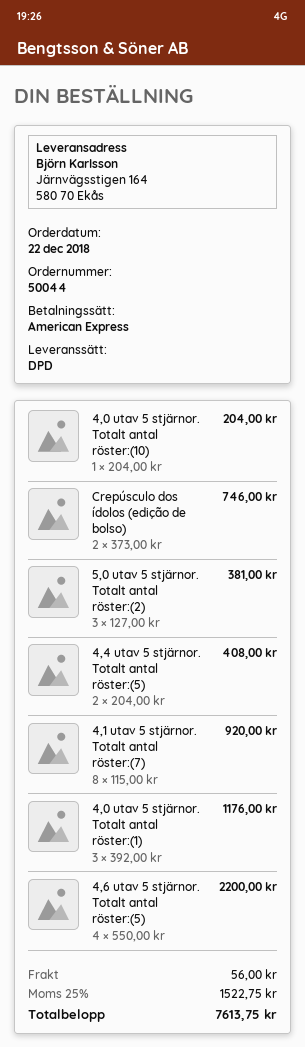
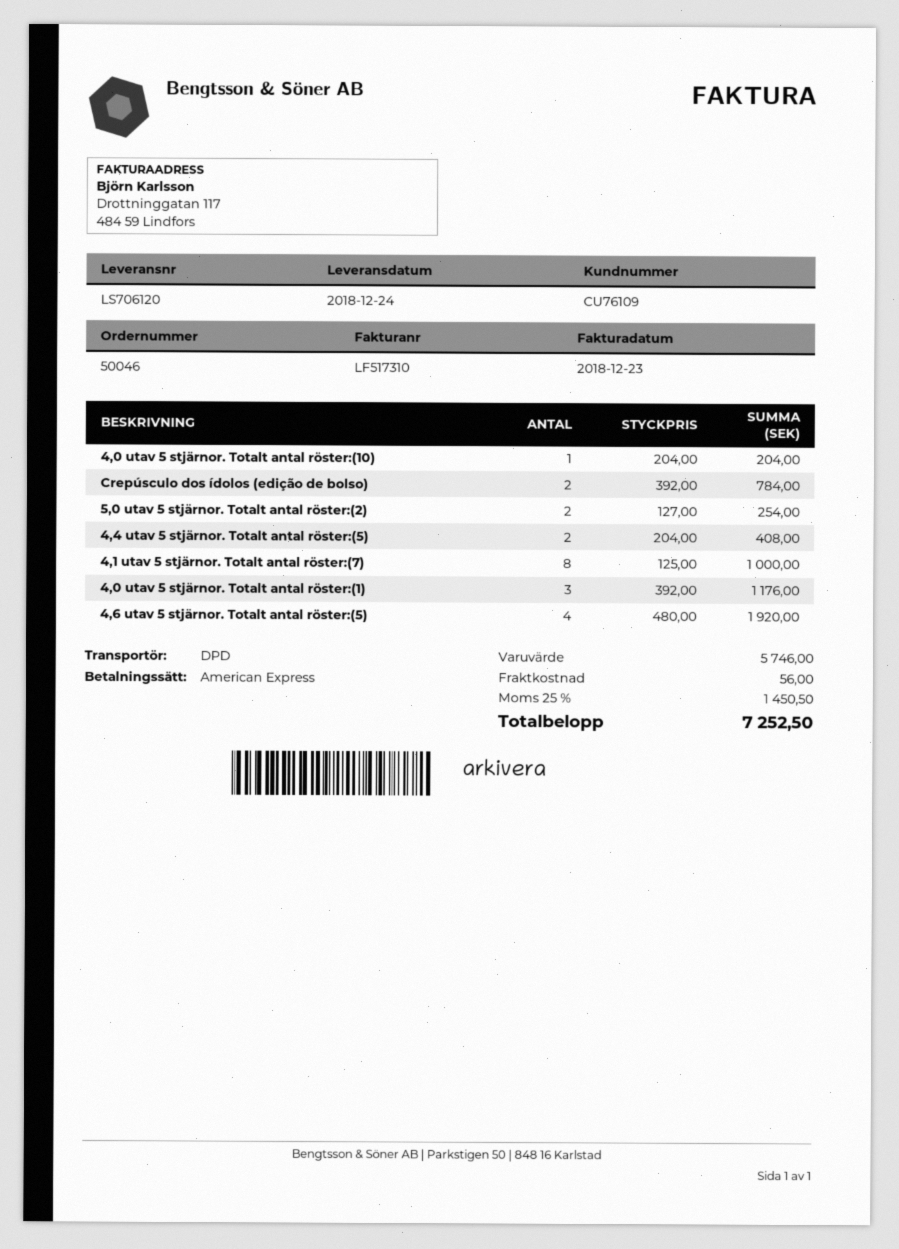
order number: 50044 -> 50046
Crepúsculo dos ídolos (edição de bolso): 2 x 373.00 = 746.00 -> 2 x 392.00 = 784.00
5,0 utav 5 stjärnor. Totalt antal röster:(2): 3 x 127.00 = 381.00 -> 2 x 127.00 = 254.00
4,1 utav 5 stjärnor. Totalt antal röster:(7): 8 x 115.00 = 920.00 -> 8 x 125.00 = 1000.00
4,6 utav 5 stjärnor. Totalt antal röster:(5): 4 x 550.00 = 2200.00 -> 4 x 480.00 = 1920.00
tax: 25% = 1522.75 -> 25% = 1450.50
total: 7613.75 -> 7252.50

